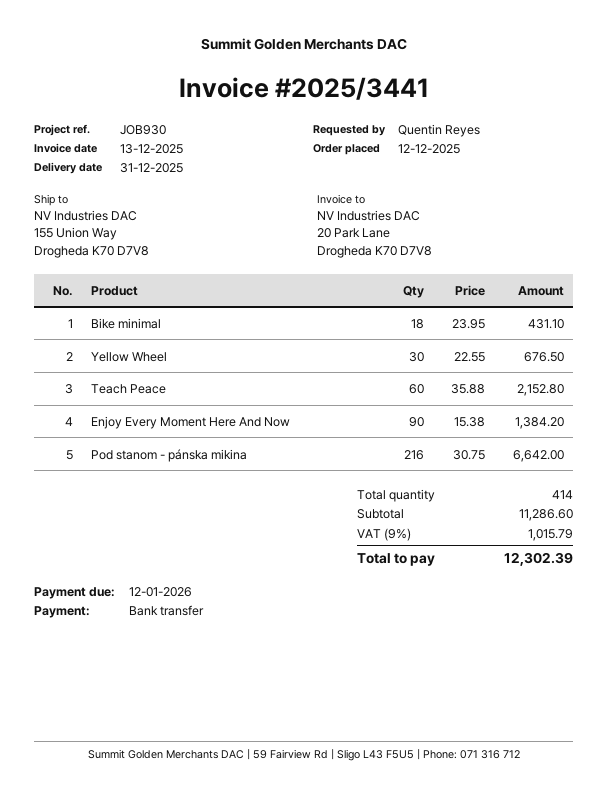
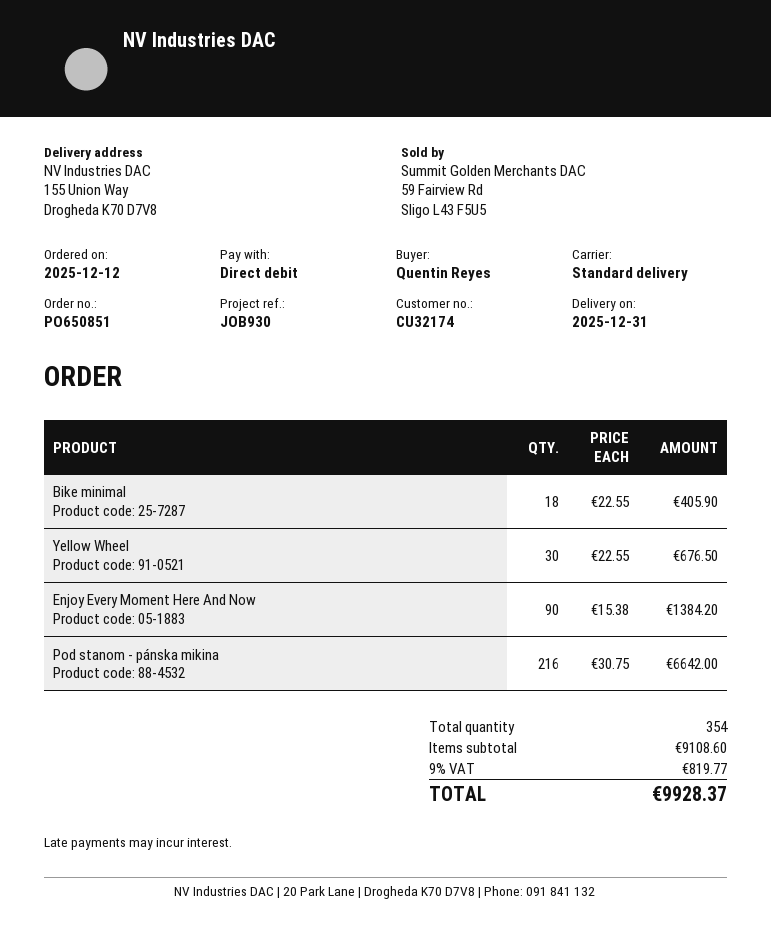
payment method: bank transfer -> direct debit
Bike minimal: 18 x 23.95 = 431.10 -> 18 x 22.55 = 405.90
Teach Peace: 60 x 35.88 = 2152.80 -> none
total quantity: 414 -> 354
subtotal: 11286.60 -> 9108.60
tax: 9% = 1015.79 -> 9% = 819.77
total: 12302.39 -> 9928.37

